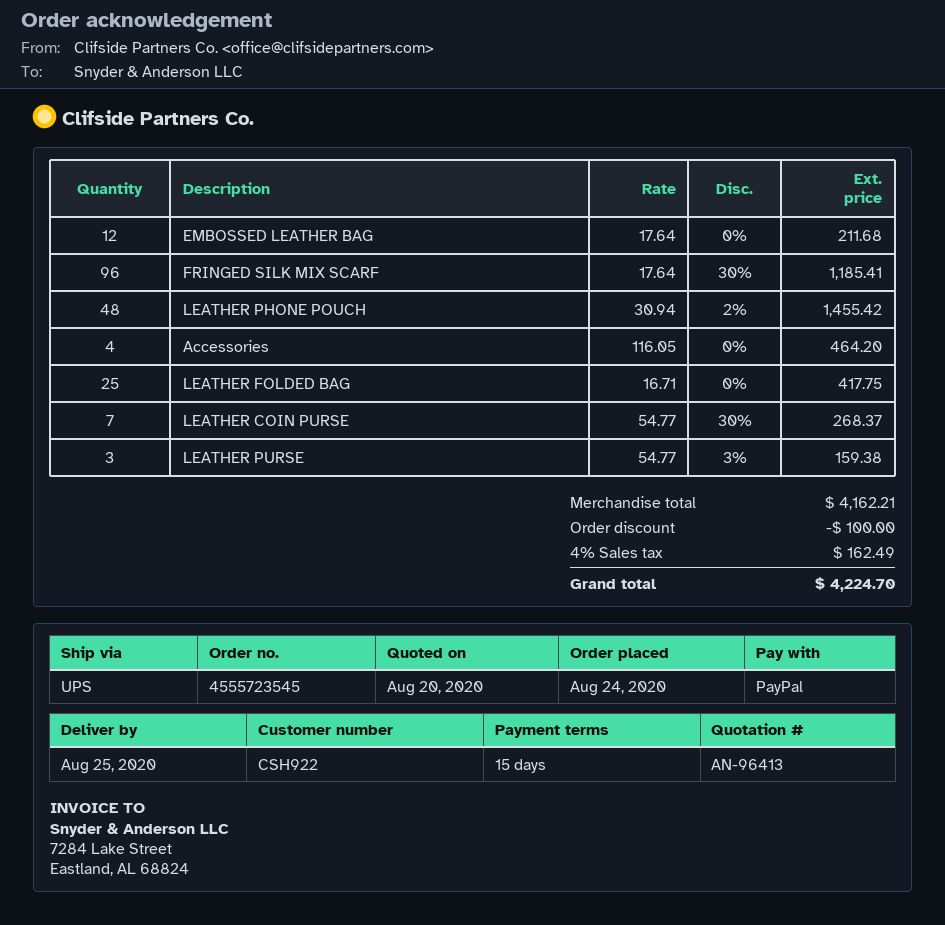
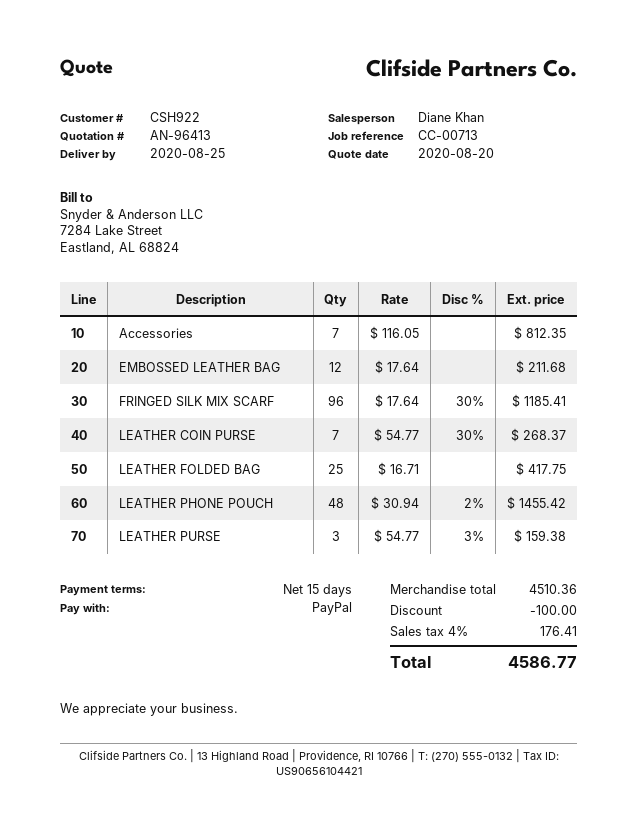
Accessories: 4 x 116.05 = 464.20 -> 7 x 116.05 = 812.35
subtotal: 4162.21 -> 4510.36
tax: 4% = 162.49 -> 4% = 176.41
total: 4224.70 -> 4586.77

